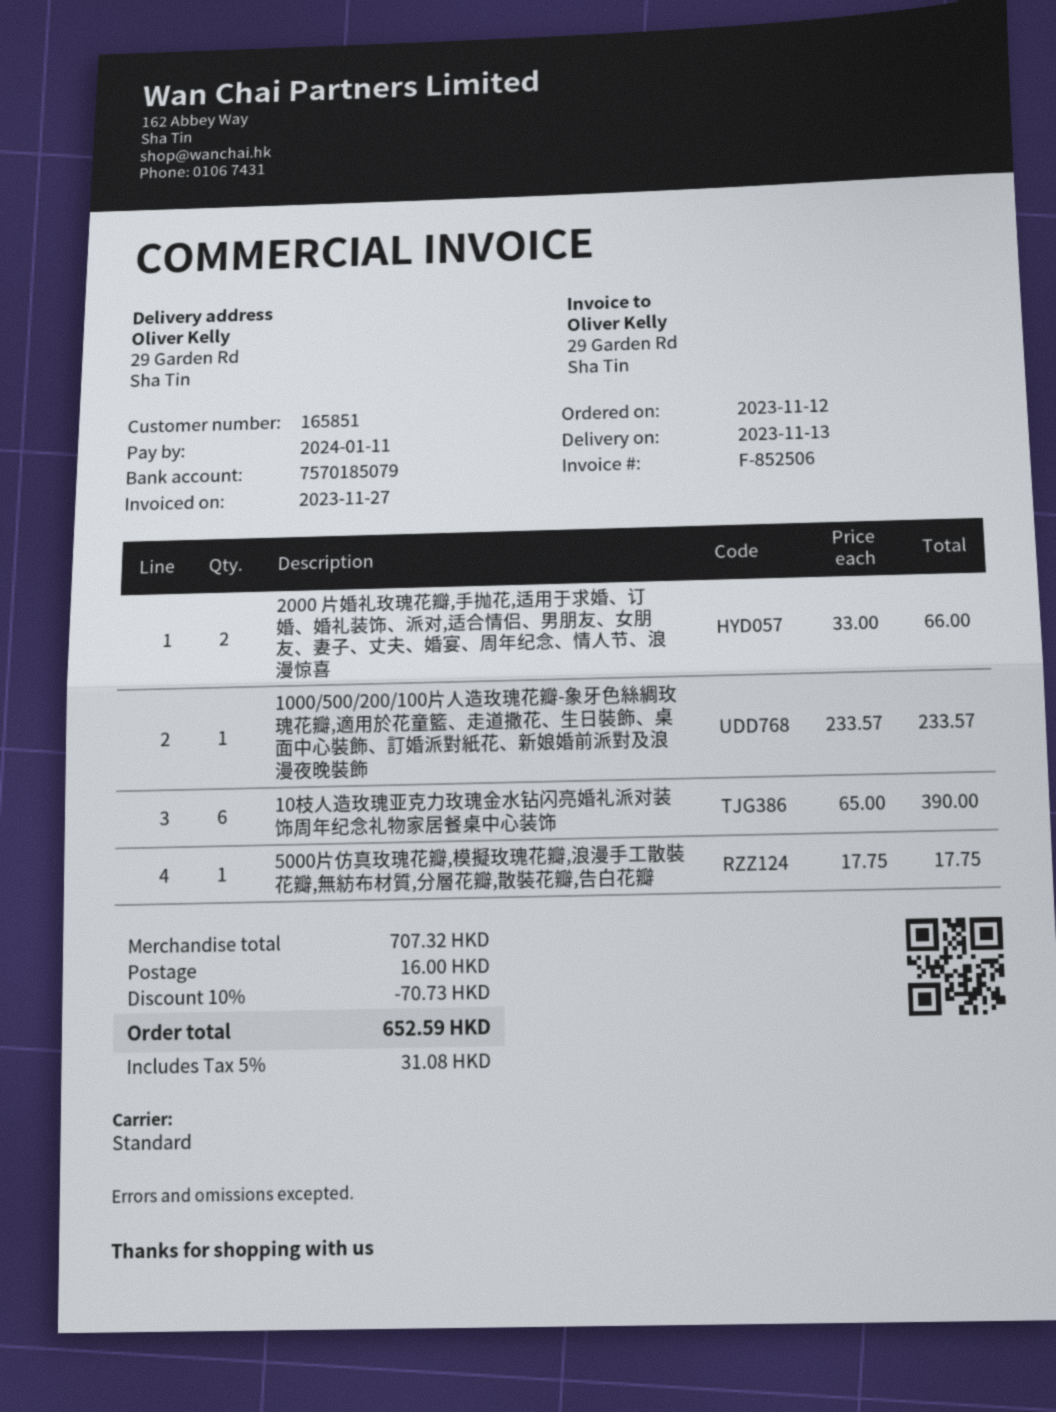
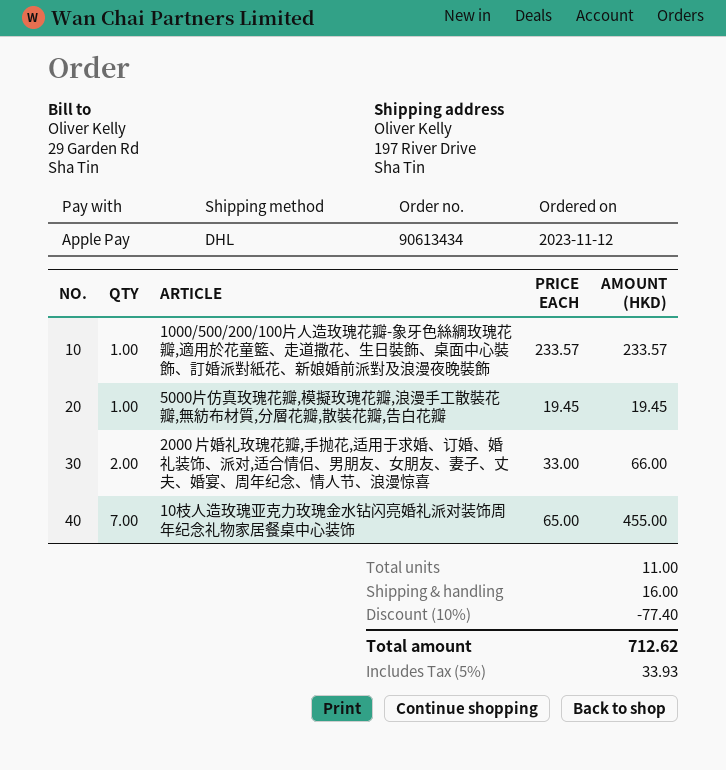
shipping method: standard -> DHL
ship to: 29 Garden Rd, Sha Tin -> 197 River Drive, Sha Tin
10枝人造玫瑰亚克力玫瑰金水钻闪亮婚礼派对装饰周年纪念礼物家居餐桌中心装饰: 6 x 65.00 = 390.00 -> 7 x 65.00 = 455.00
5000片仿真玫瑰花瓣,模擬玫瑰花瓣,浪漫手工散裝花瓣,無紡布材質,分層花瓣,散裝花瓣,告白花瓣: 1 x 17.75 = 17.75 -> 1 x 19.45 = 19.45
discount: 10% = 70.73 -> 10% = 77.40
tax: 5% = 31.08 -> 5% = 33.93
total: 652.59 -> 712.62

